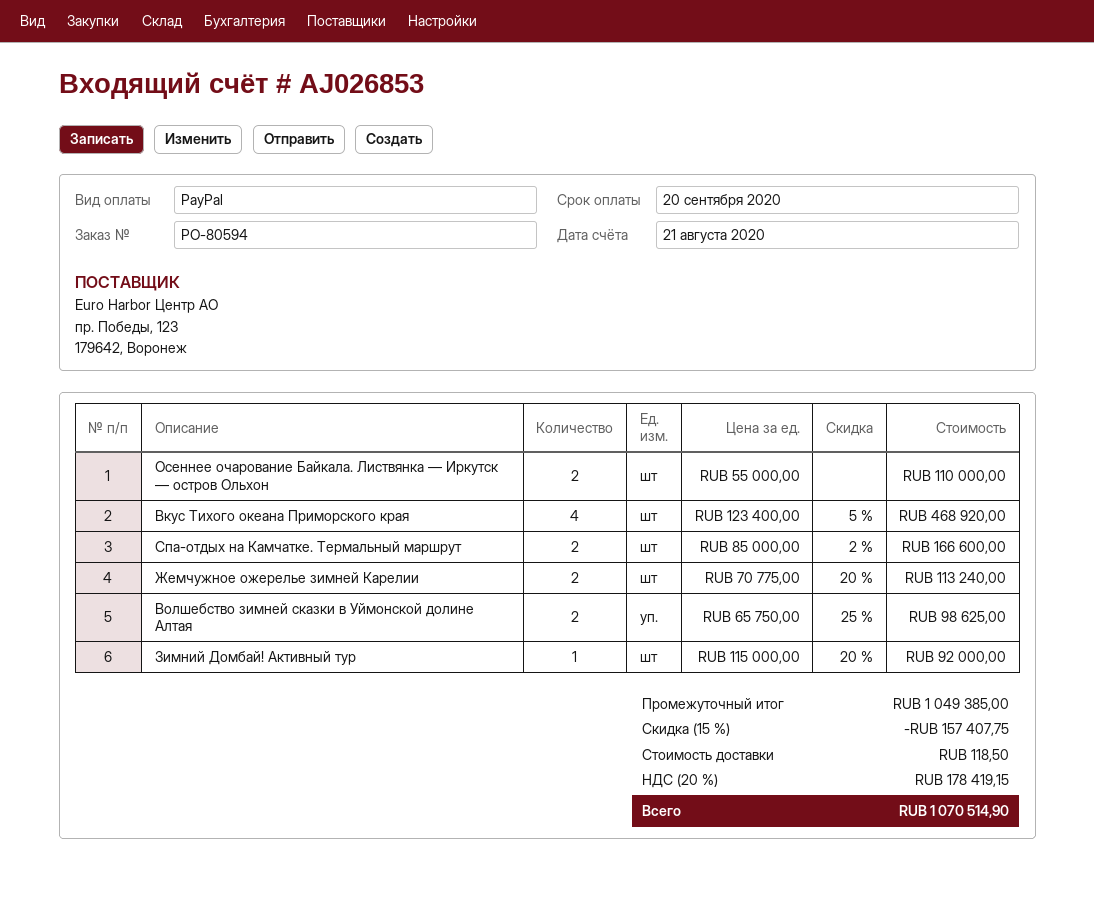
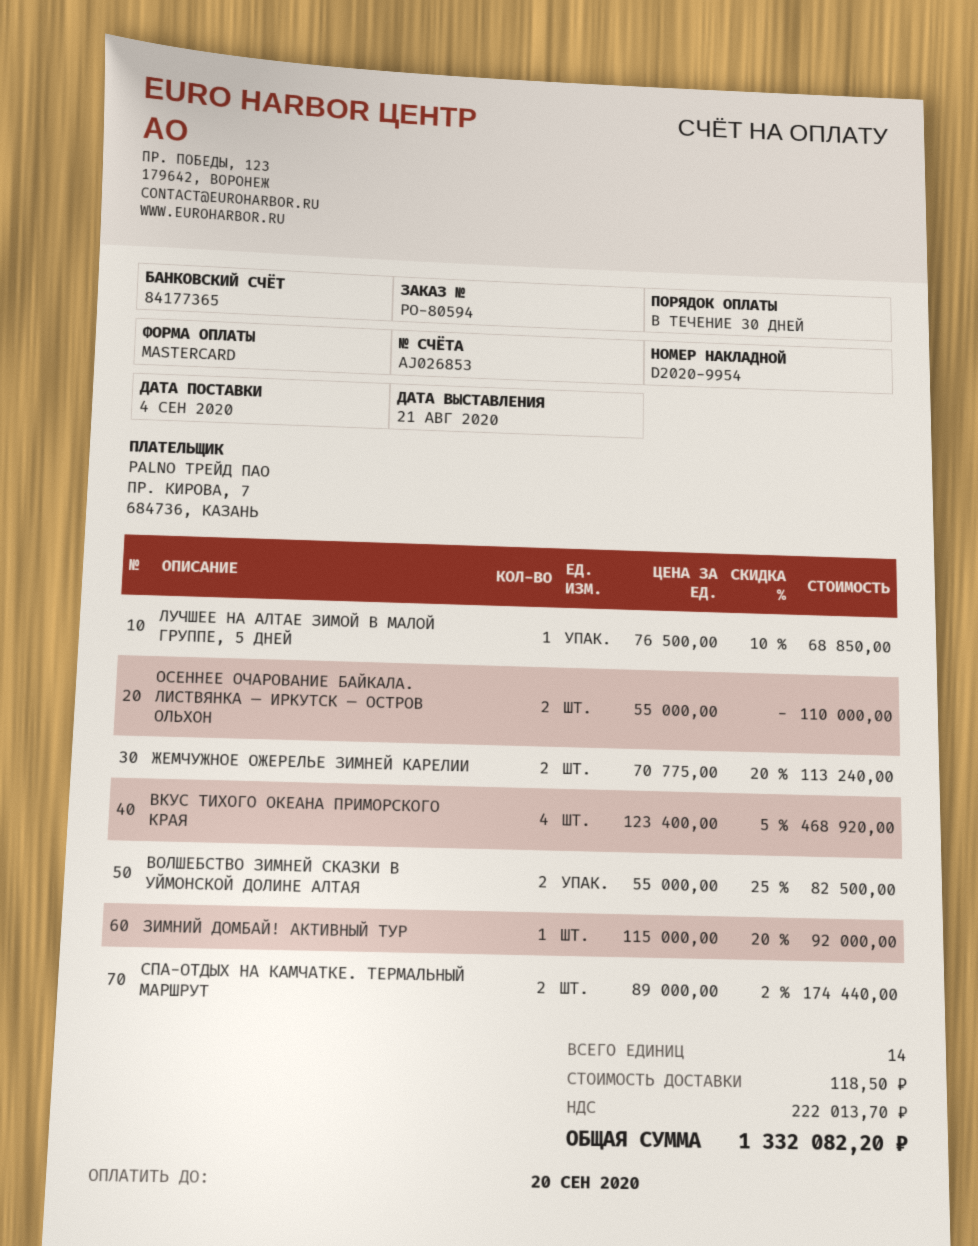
payment method: PayPal -> Mastercard
Спа-отдых на Камчатке. Термальный маршрут: 2 x 85000.00 - 2% = 166600.00 -> 2 x 89000.00 - 2% = 174440.00
Волшебство зимней сказки в Уймонской долине Алтая: 2 x 65750.00 - 25% = 98625.00 -> 2 x 55000.00 - 25% = 82500.00
ЛУЧШЕЕ НА АЛТАЕ ЗИМОЙ В МАЛОЙ ГРУППЕ, 5 ДНЕЙ: none -> 1 x 76500.00 - 10% = 68850.00
discount: 15% = 157407.75 -> none
tax: 178419.15 -> 222013.70
total: 1070514.90 -> 1332082.20

